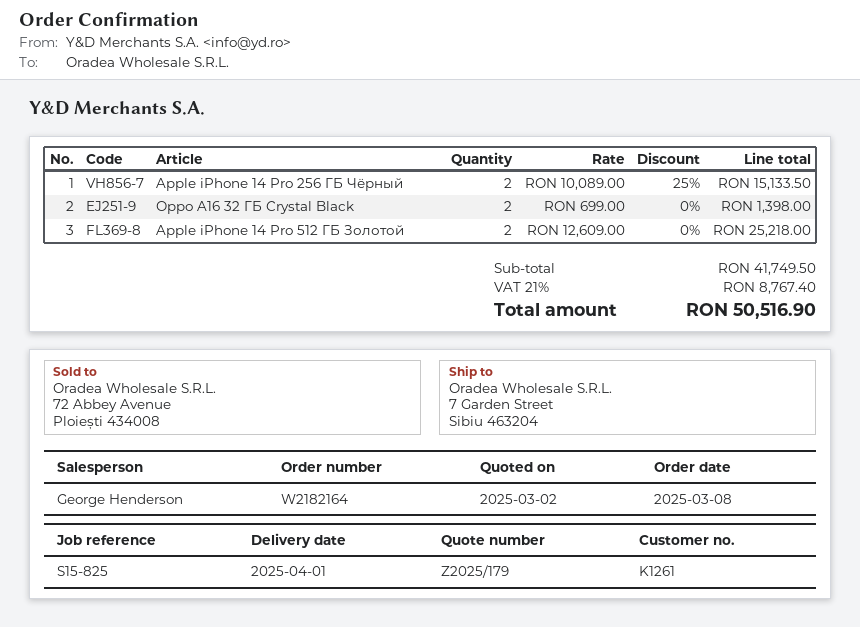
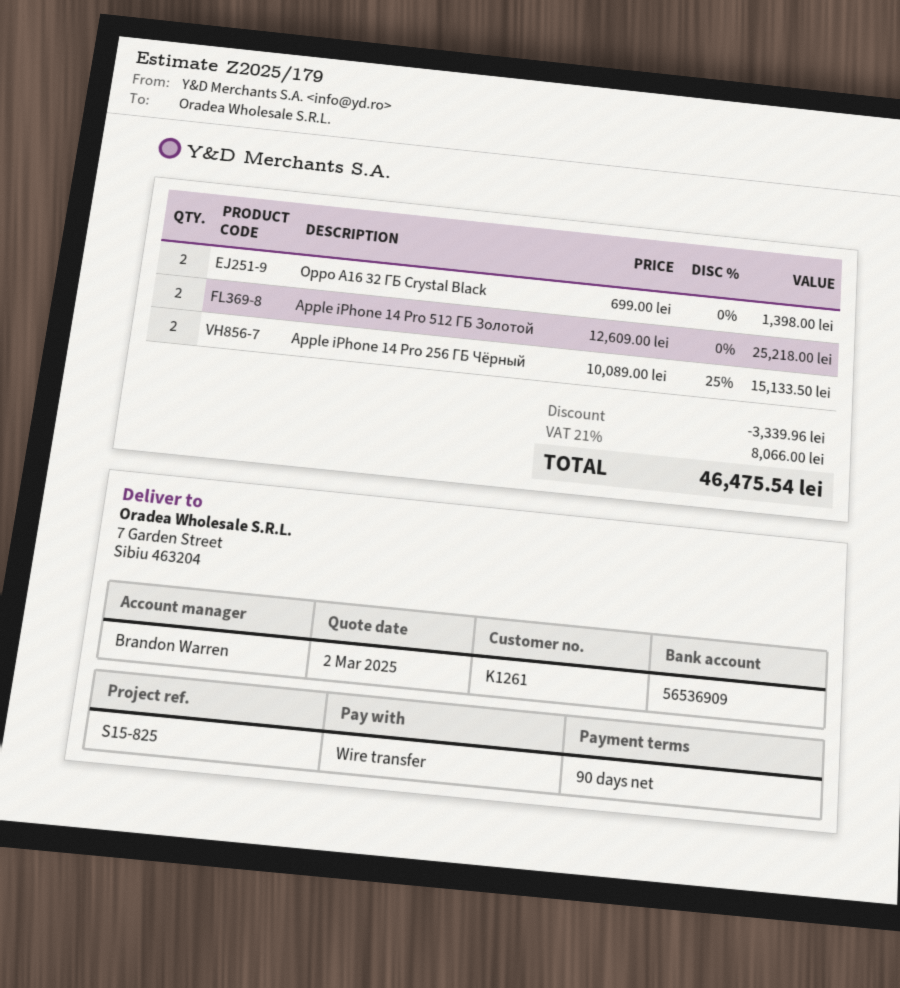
sales rep: George Henderson -> Brandon Warren
discount: none -> 3339.96
tax: 21% = 8767.40 -> 21% = 8066.00
total: 50516.90 -> 46475.54

